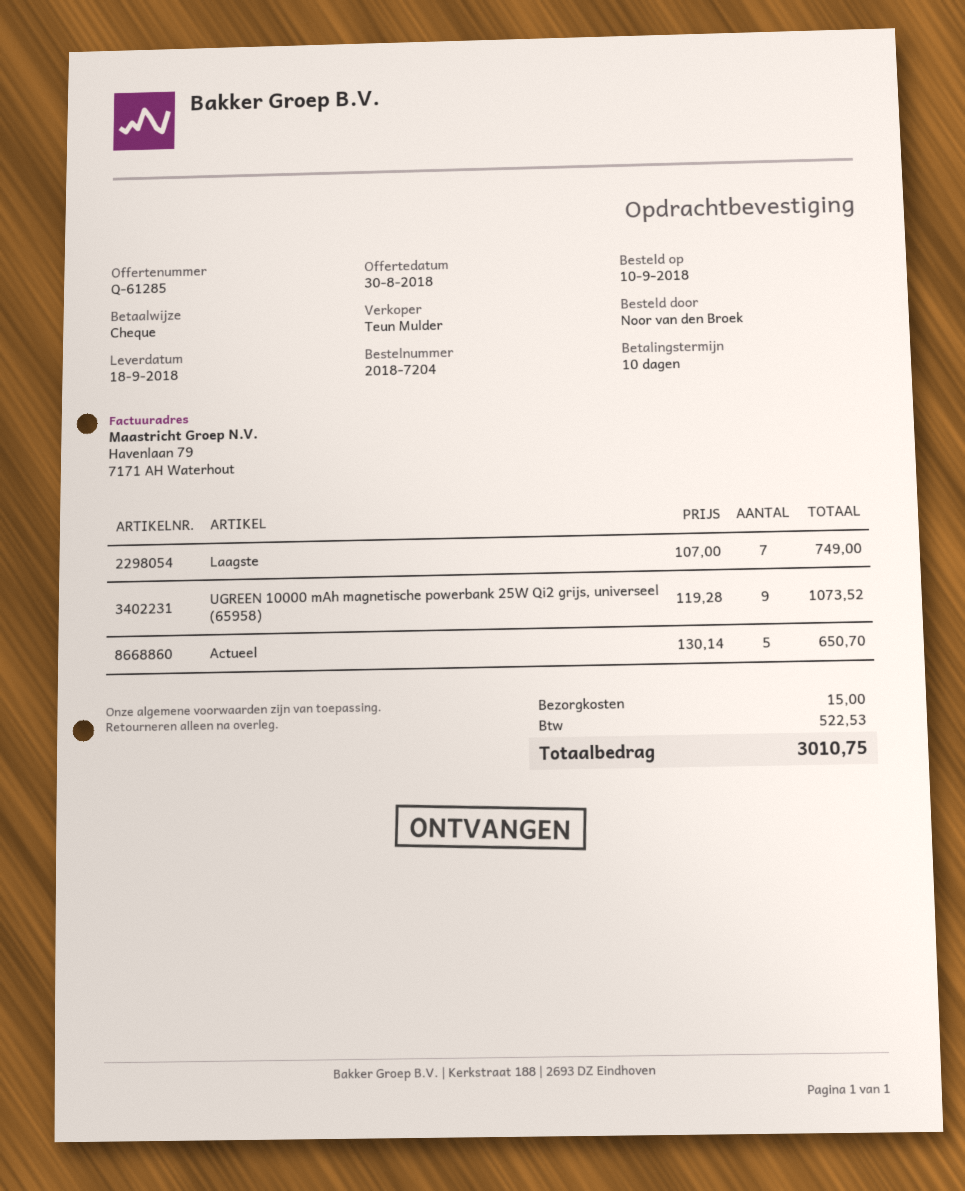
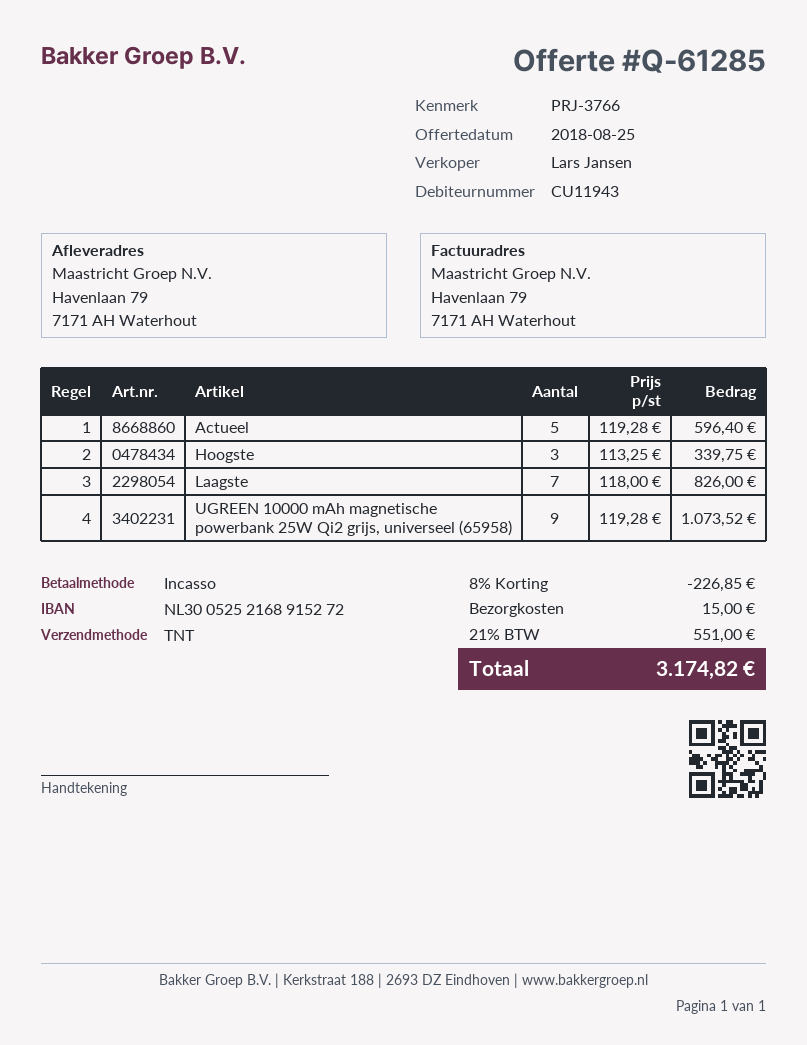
quote date: 2018-08-30 -> 2018-08-25
sales rep: Teun Mulder -> Lars Jansen
payment method: cheque -> direct debit
Laagste: 7 x 107.00 = 749.00 -> 7 x 118.00 = 826.00
Actueel: 5 x 130.14 = 650.70 -> 5 x 119.28 = 596.40
Hoogste: none -> 3 x 113.25 = 339.75
discount: none -> 8% = 226.85
tax: 522.53 -> 551.00
total: 3010.75 -> 3174.82

